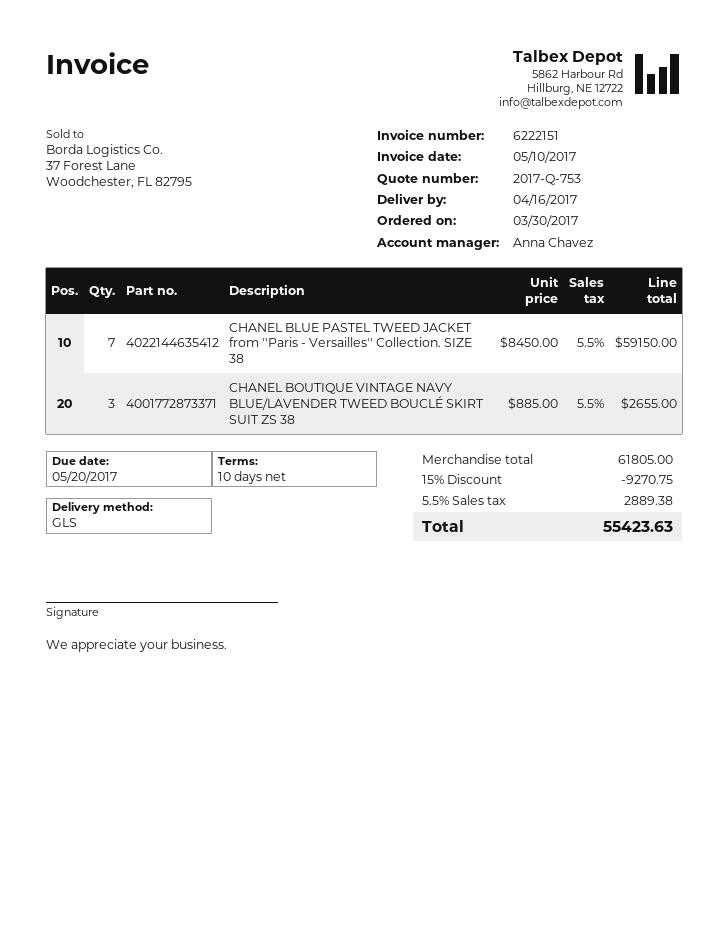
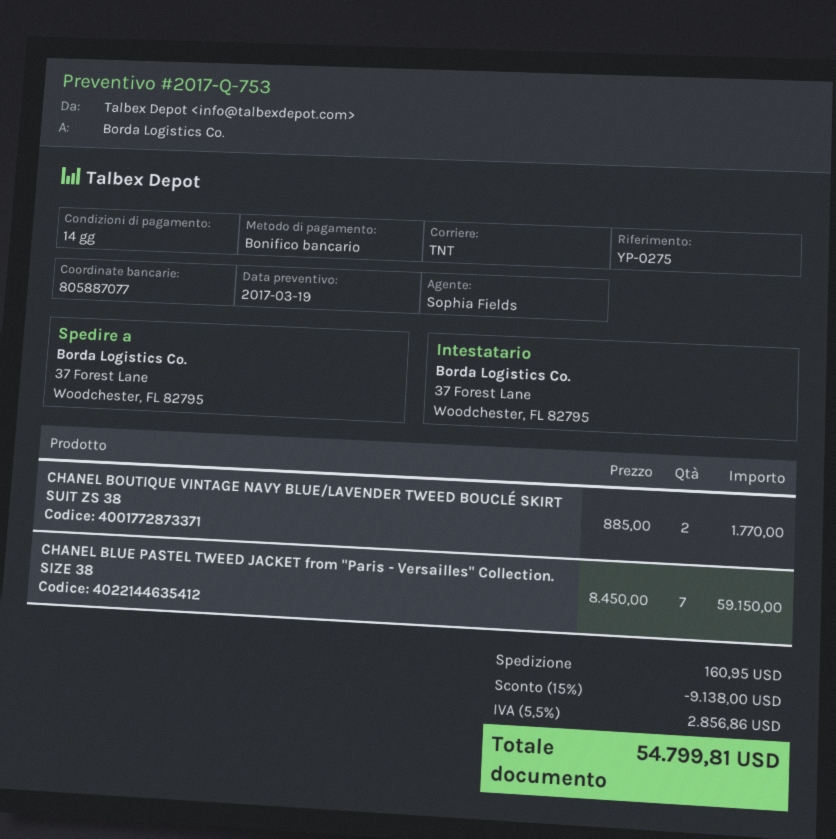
payment terms: 10 days -> 14 days
sales rep: Anna Chavez -> Sophia Fields
shipping method: GLS -> TNT
CHANEL BOUTIQUE VINTAGE NAVY BLUE/LAVENDER TWEED BOUCLÉ SKIRT SUIT ZS 38: 3 x 885.00 = 2655.00 -> 2 x 885.00 = 1770.00
discount: 15% = 9270.75 -> 15% = 9138.00
shipping: none -> 160.95
tax: 5.5% = 2889.38 -> 5.5% = 2856.86
total: 55423.63 -> 54799.81

